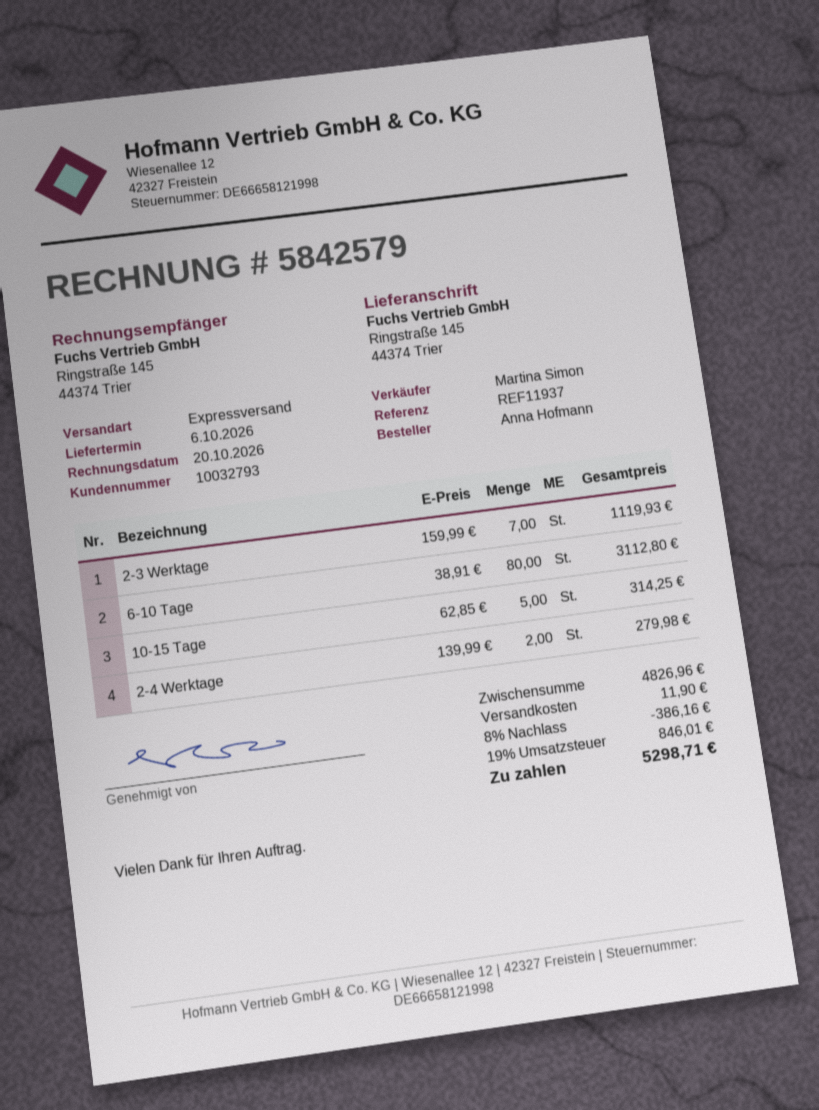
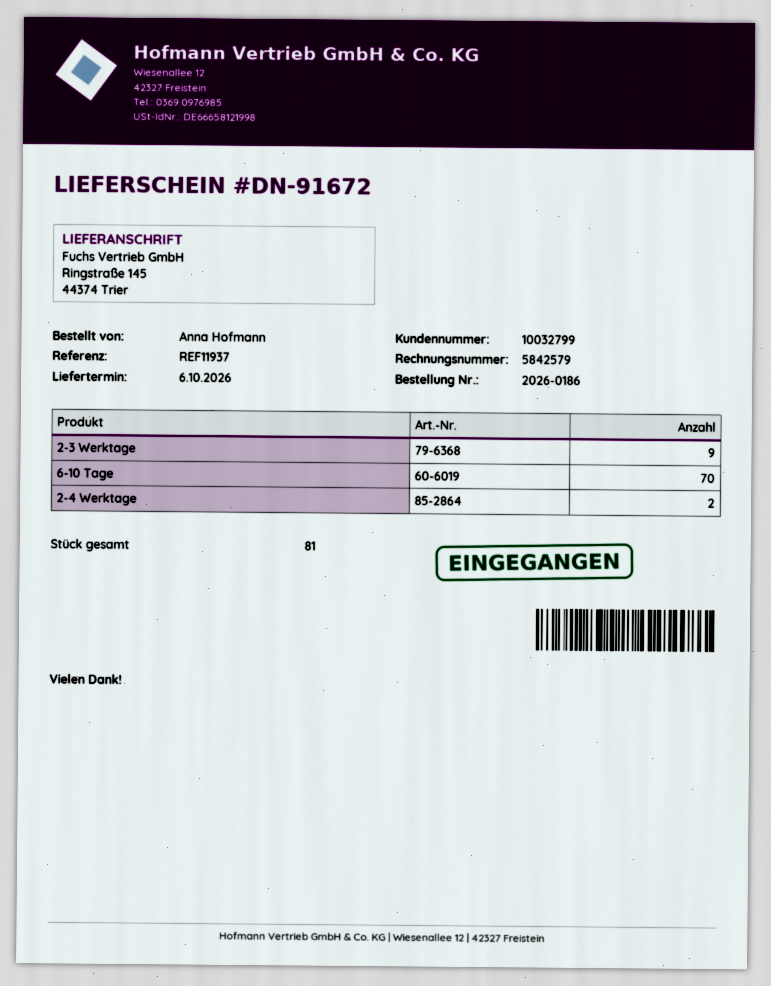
customer number: 10032793 -> 10032799
2-3 Werktage: 7 -> 9
6-10 Tage: 80 -> 70
10-15 Tage: 5 -> none

